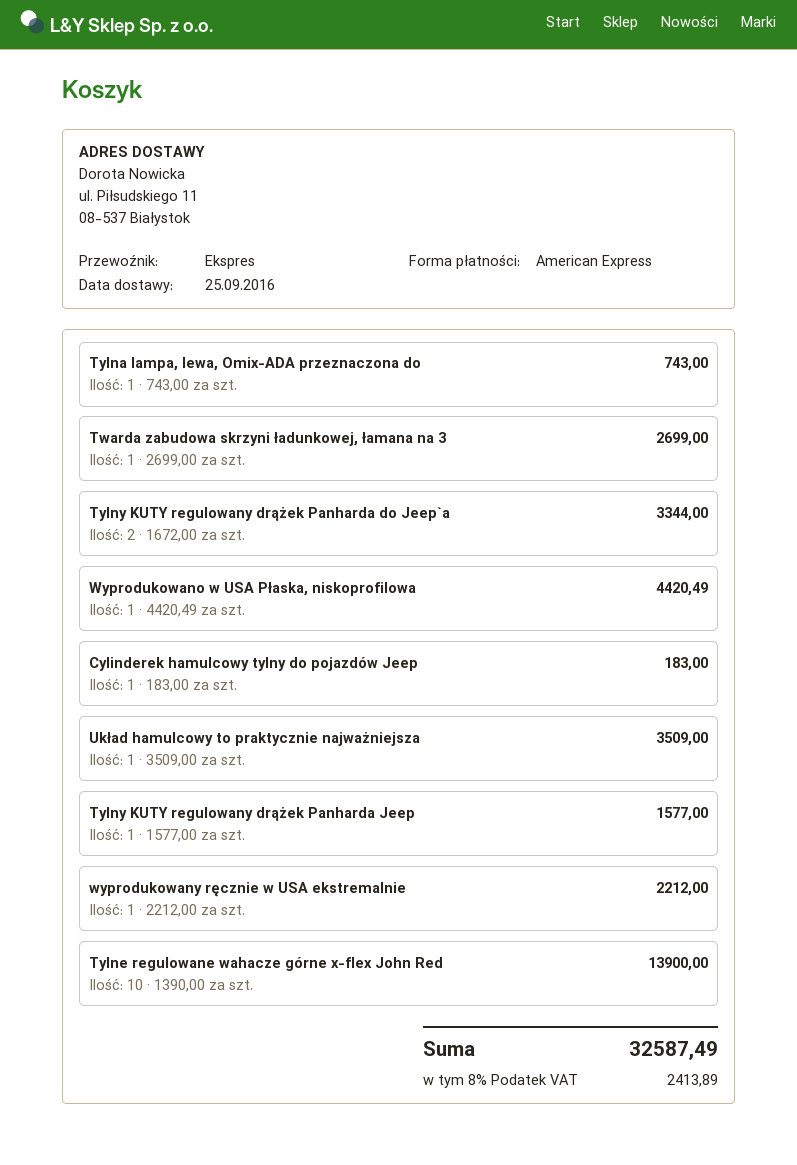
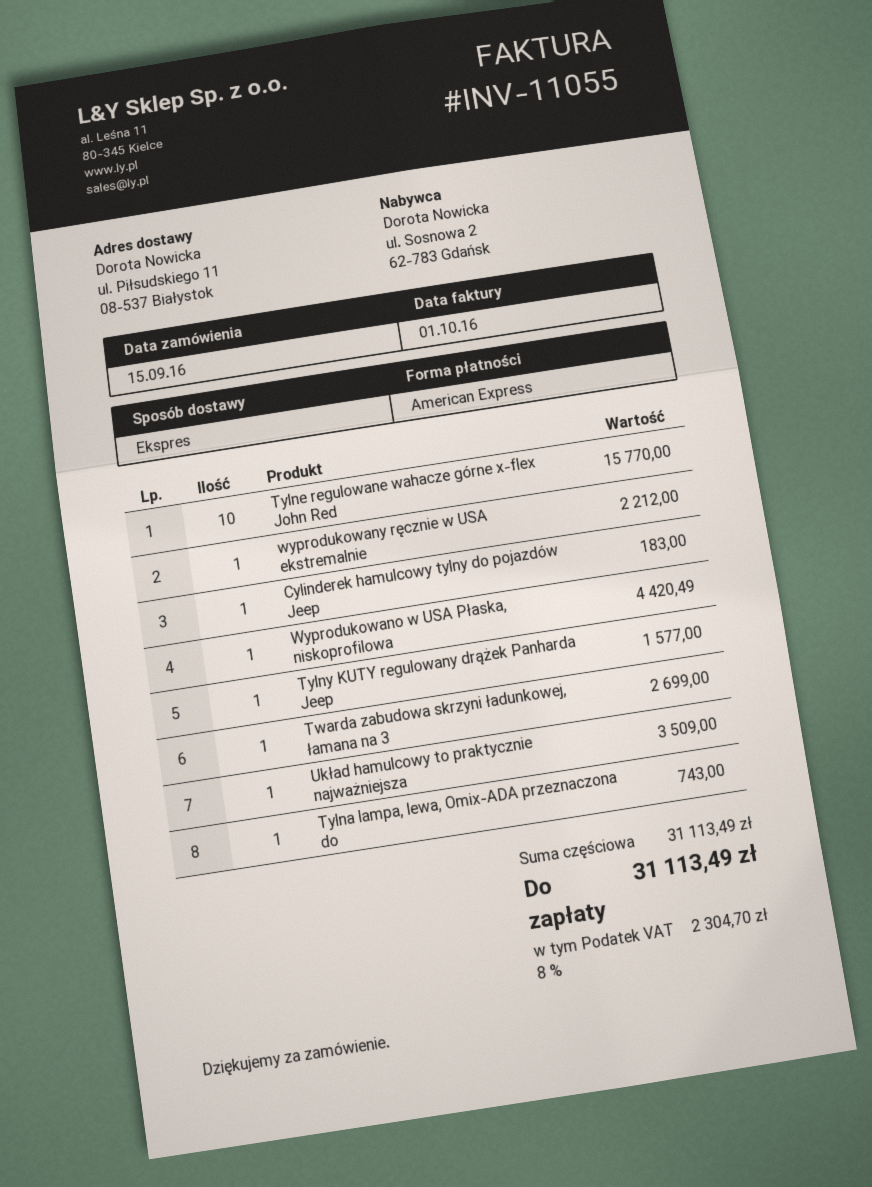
Tylny KUTY regulowany drążek Panharda do Jeep`a: 2 for 3344.00 -> none
Tylne regulowane wahacze górne x-flex John Red: 10 for 13900.00 -> 10 for 15770.00
tax: 8% = 2413.89 -> 8% = 2304.70
total: 32587.49 -> 31113.49

